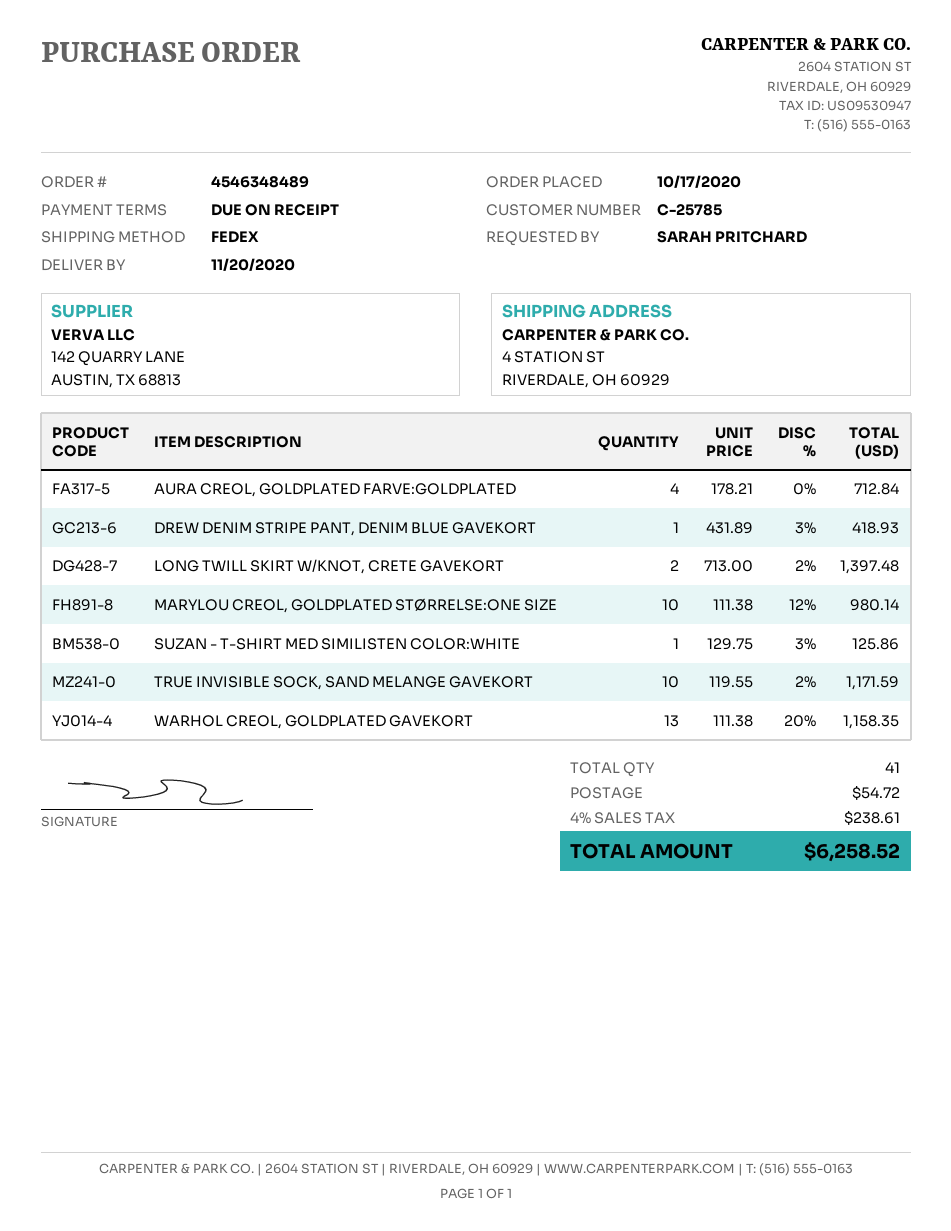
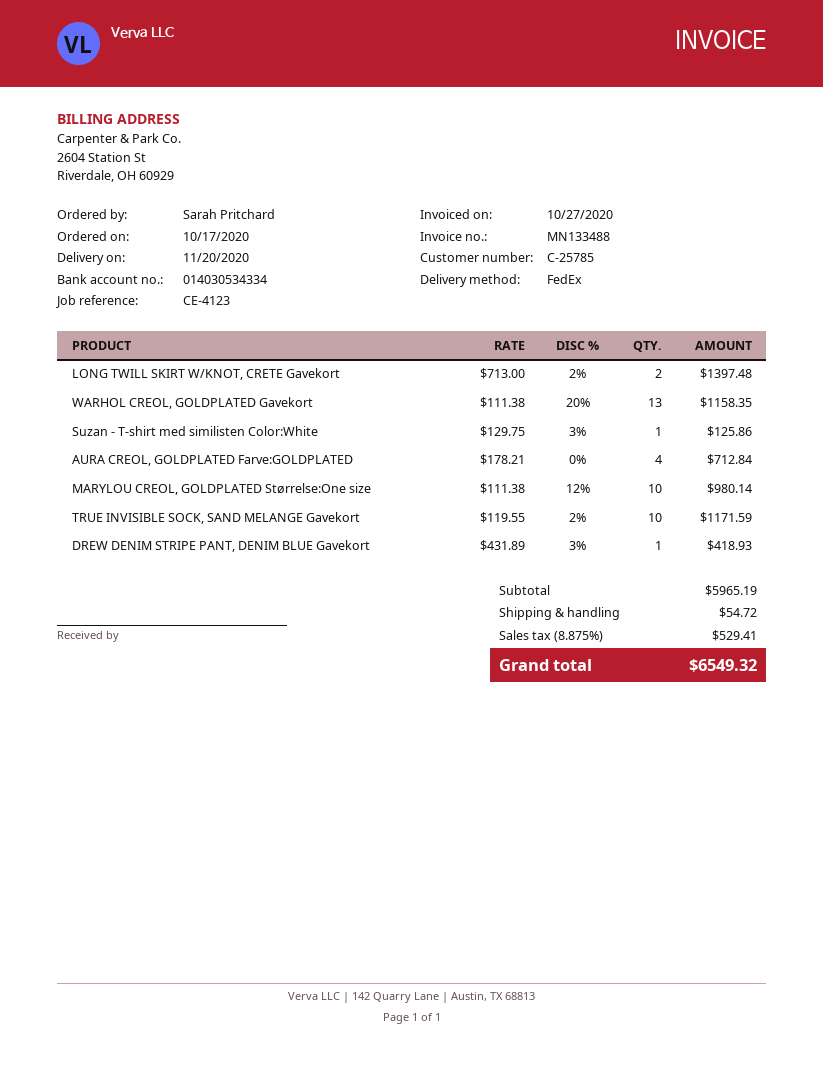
tax: 4% = 238.61 -> 8.875% = 529.41
total: 6258.52 -> 6549.32

